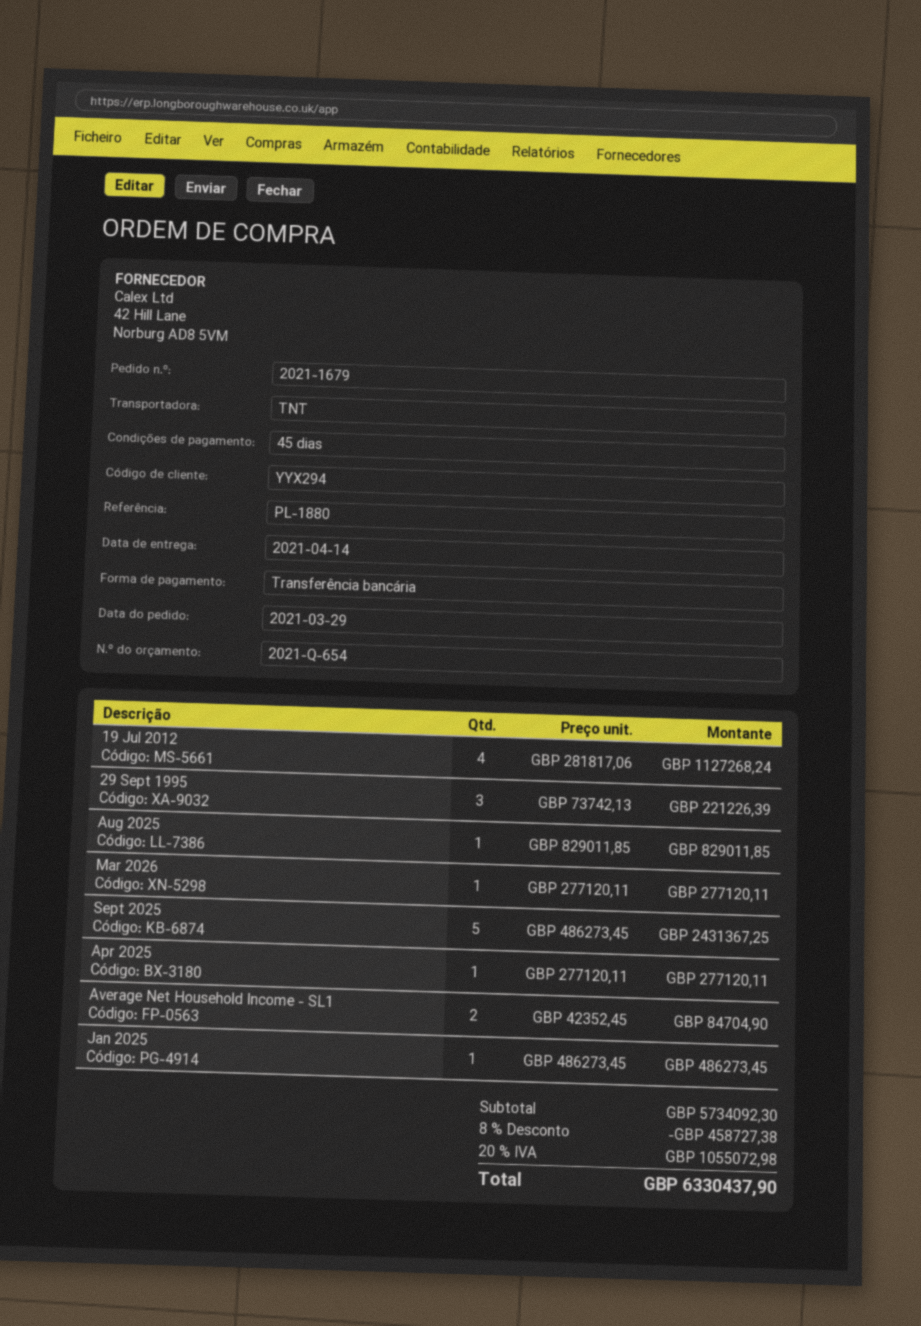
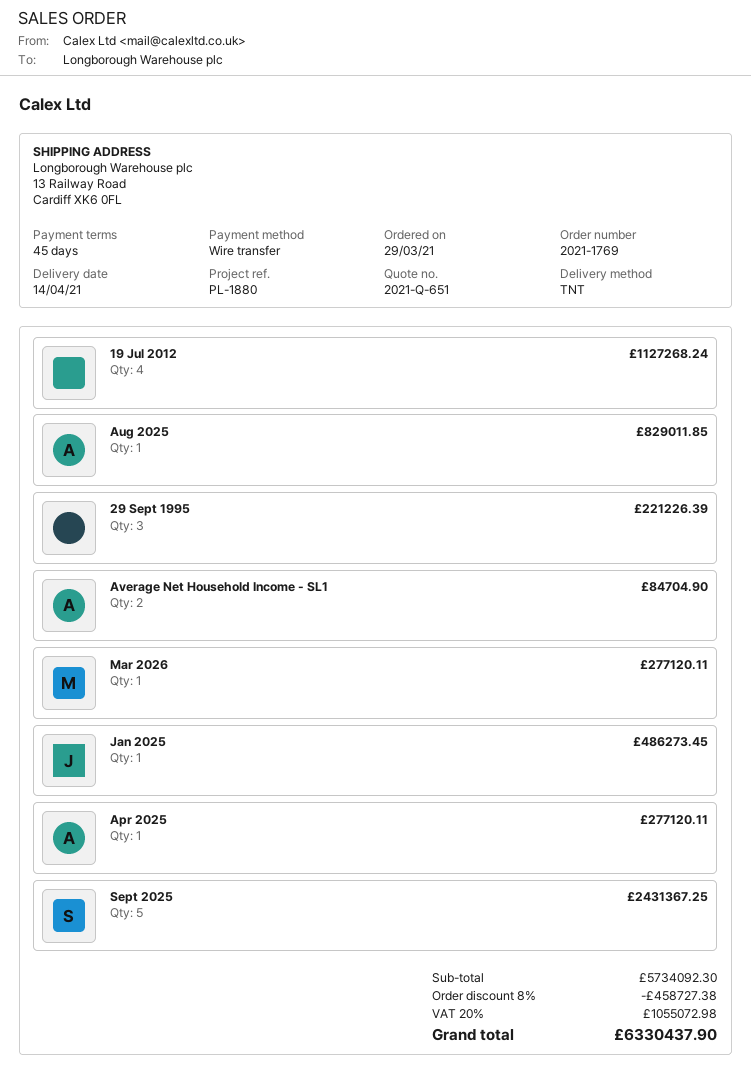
quote number: 2021-Q-654 -> 2021-Q-651
order number: 2021-1679 -> 2021-1769

